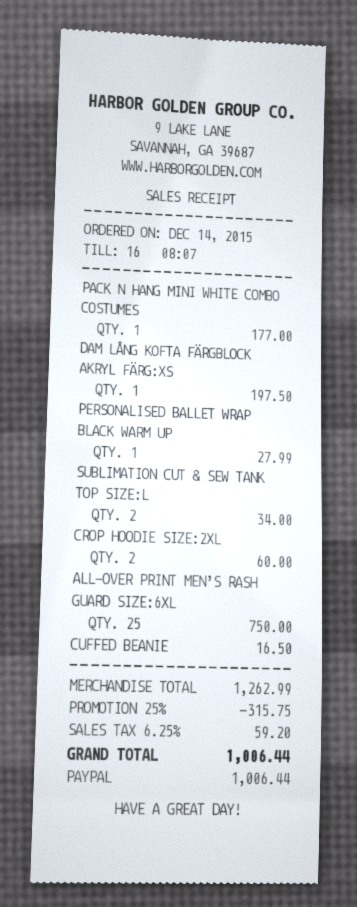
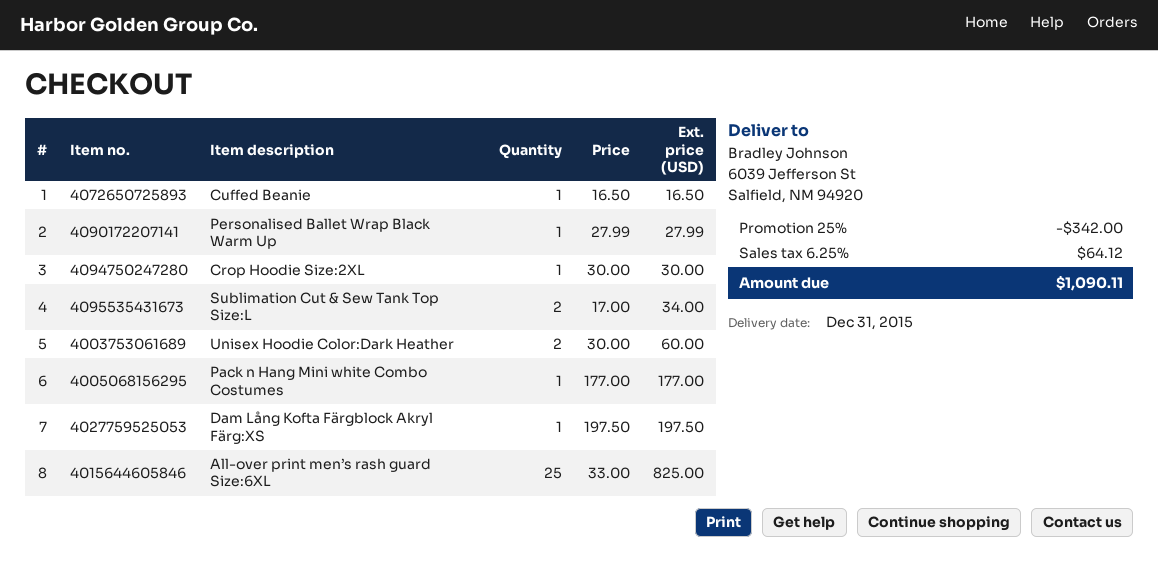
CROP HOODIE SIZE:2XL: 2 for 60.00 -> 1 for 30.00
ALL-OVER PRINT MEN’S RASH GUARD SIZE:6XL: 25 for 750.00 -> 25 for 825.00
Unisex Hoodie Color:Dark Heather: none -> 2 for 60.00
discount: 25% = 315.75 -> 25% = 342.00
tax: 6.25% = 59.20 -> 6.25% = 64.12
total: 1006.44 -> 1090.11

